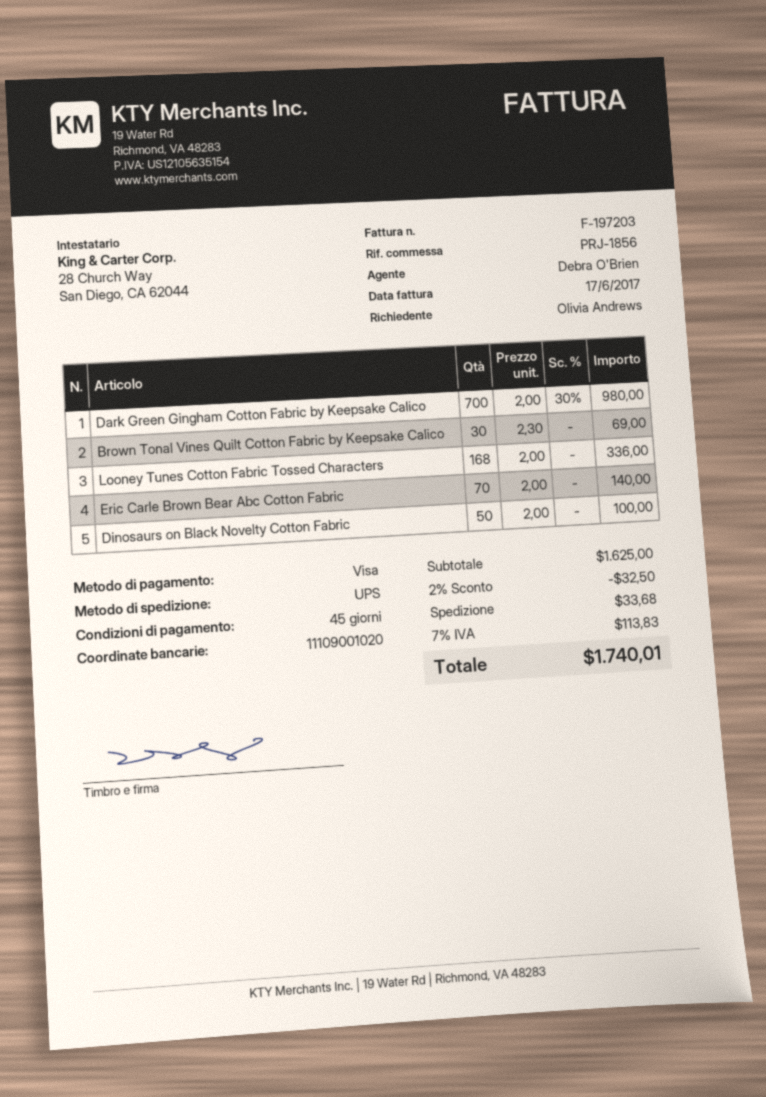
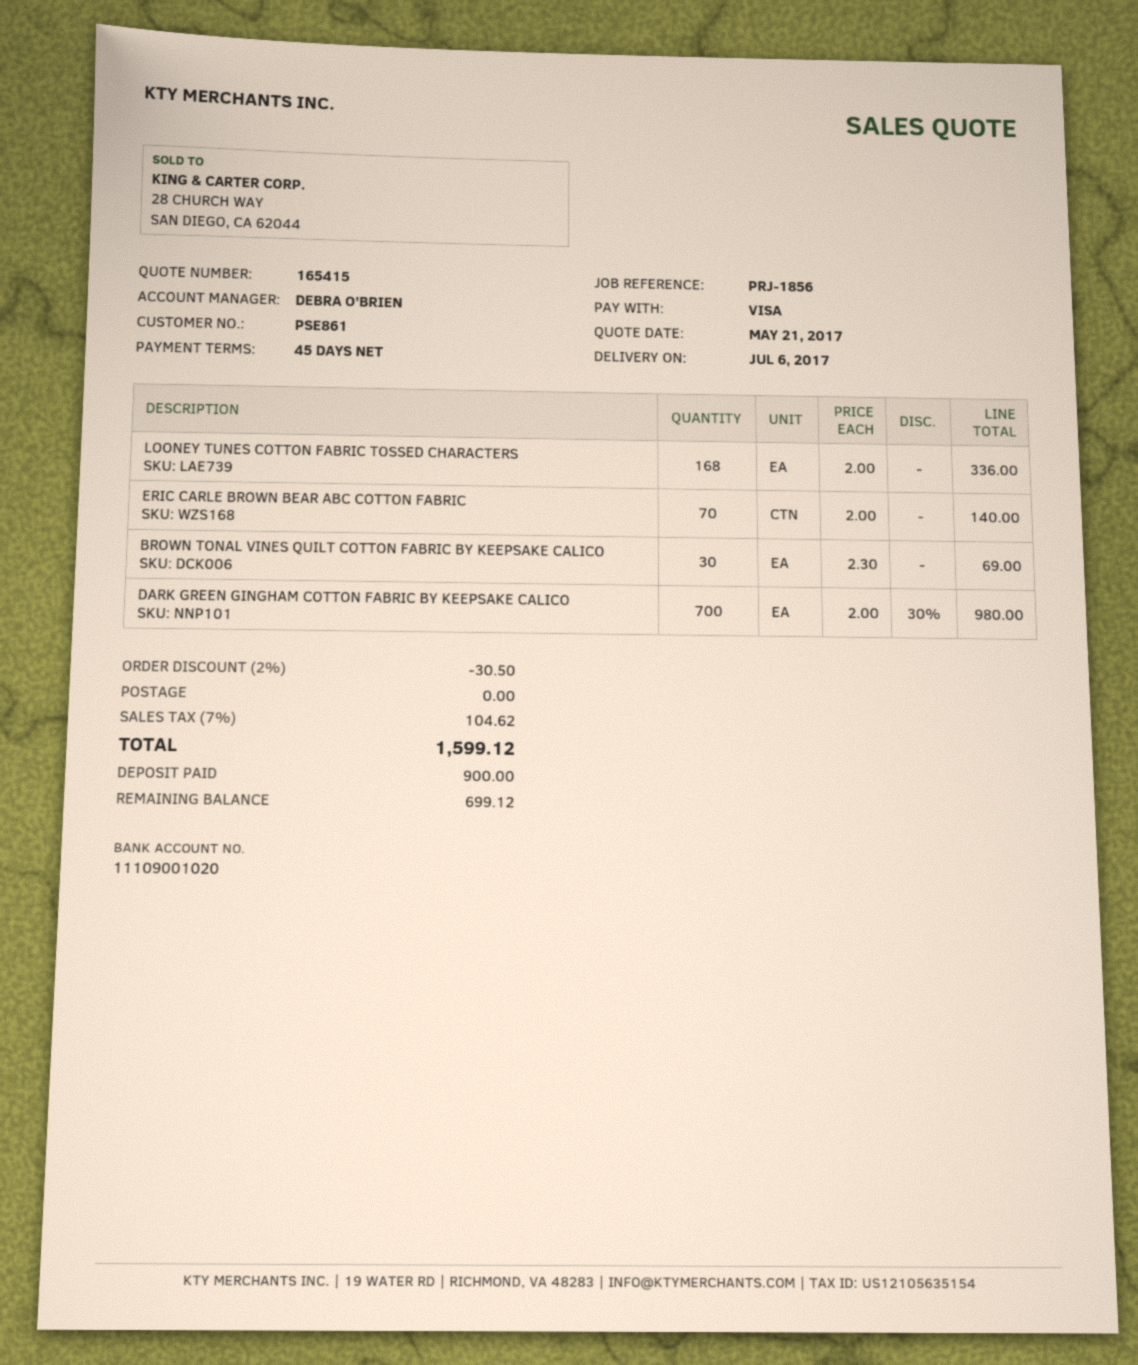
Dinosaurs on Black Novelty Cotton Fabric: 50 x 2.00 = 100.00 -> none
discount: 2% = 32.50 -> 2% = 30.50
shipping: 33.68 -> 0.00
tax: 7% = 113.83 -> 7% = 104.62
total: 1740.01 -> 1599.12

